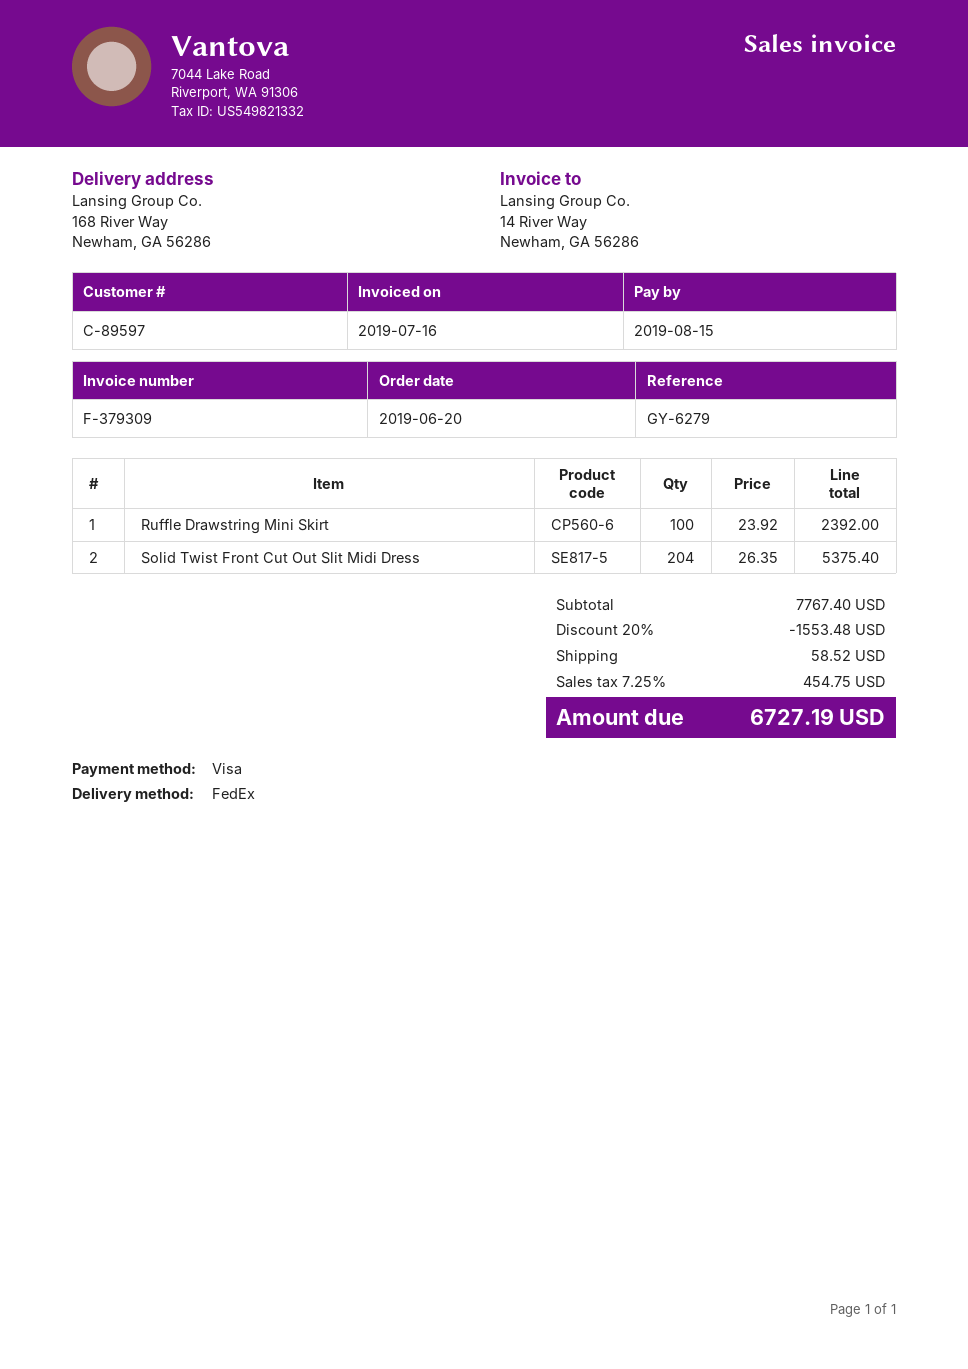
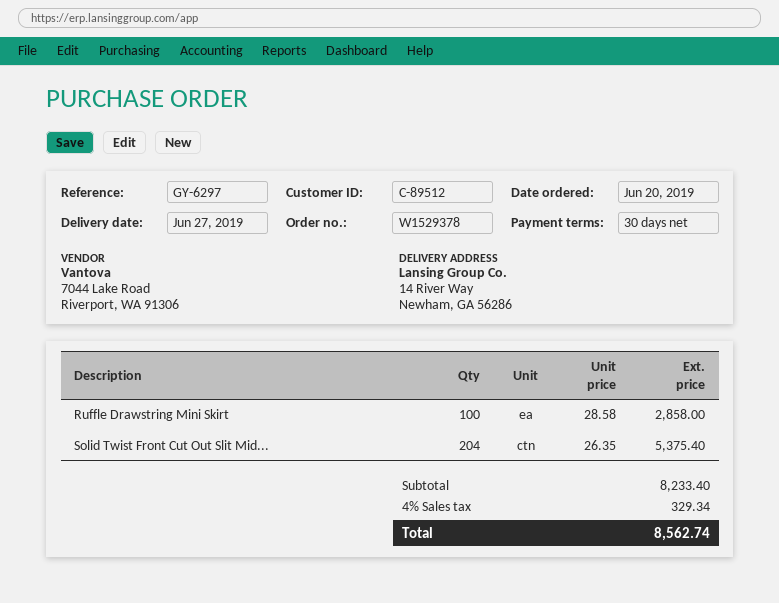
customer number: C-89597 -> C-89512
reference: GY-6279 -> GY-6297
ship to: 168 River Way, Newham, GA 56286 -> 14 River Way, Newham, GA 56286
Ruffle Drawstring Mini Skirt: 100 x 23.92 = 2392.00 -> 100 x 28.58 = 2858.00
subtotal: 7767.40 -> 8233.40
discount: 20% = 1553.48 -> none
shipping: 58.52 -> none
tax: 7.25% = 454.75 -> 4% = 329.34
total: 6727.19 -> 8562.74

